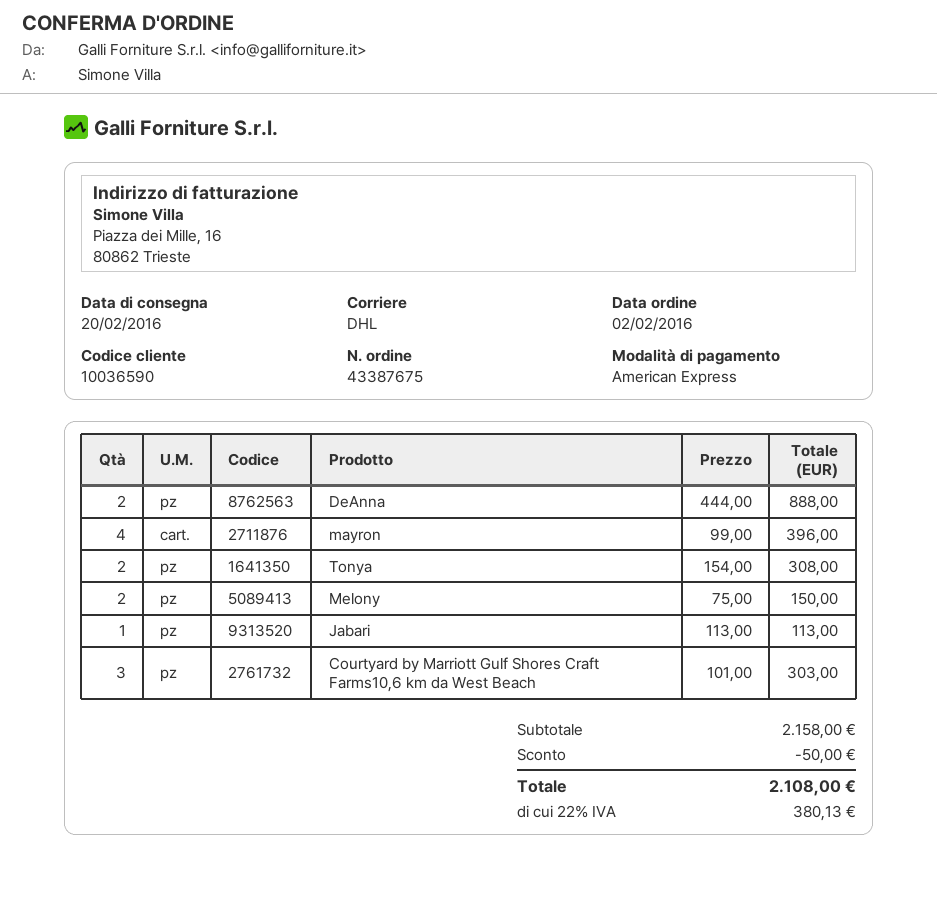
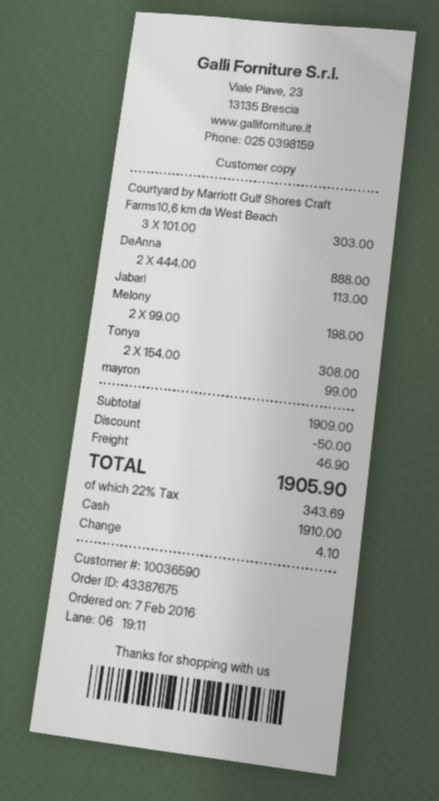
order date: 2016-02-02 -> 2016-02-07
payment method: American Express -> cash
mayron: 4 x 99.00 = 396.00 -> 1 x 99.00 = 99.00
Melony: 2 x 75.00 = 150.00 -> 2 x 99.00 = 198.00
subtotal: 2158.00 -> 1909.00
shipping: none -> 46.90
tax: 22% = 380.13 -> 22% = 343.69
total: 2108.00 -> 1905.90

